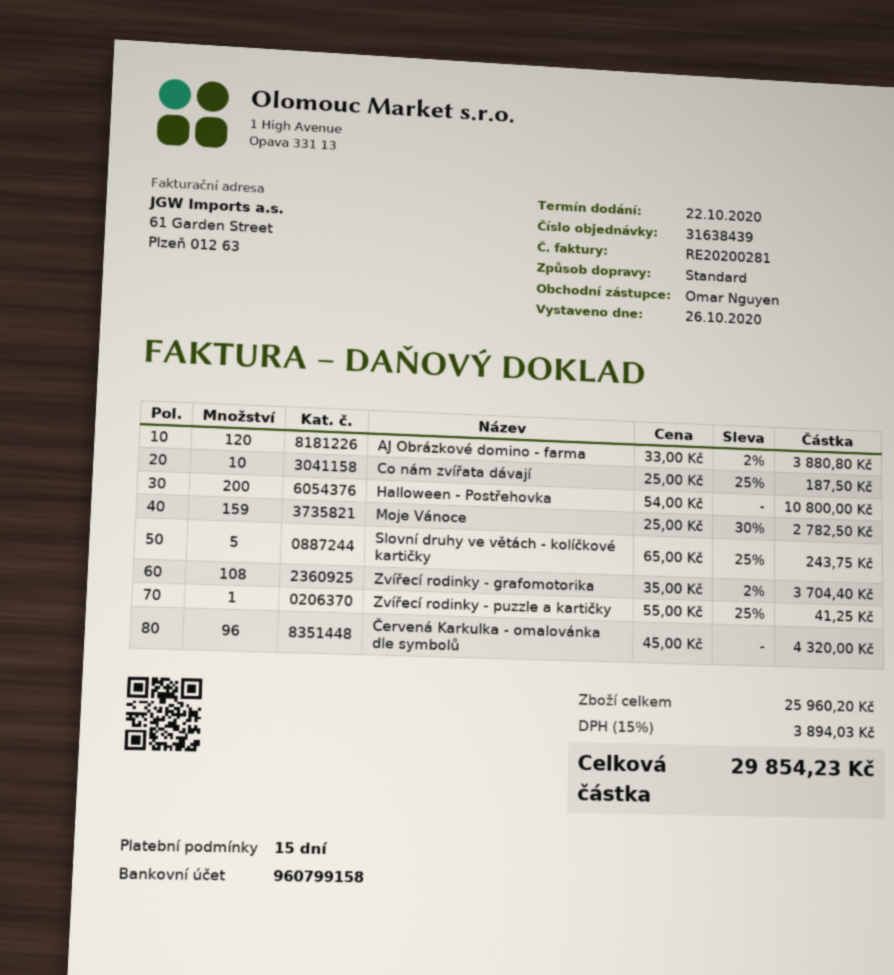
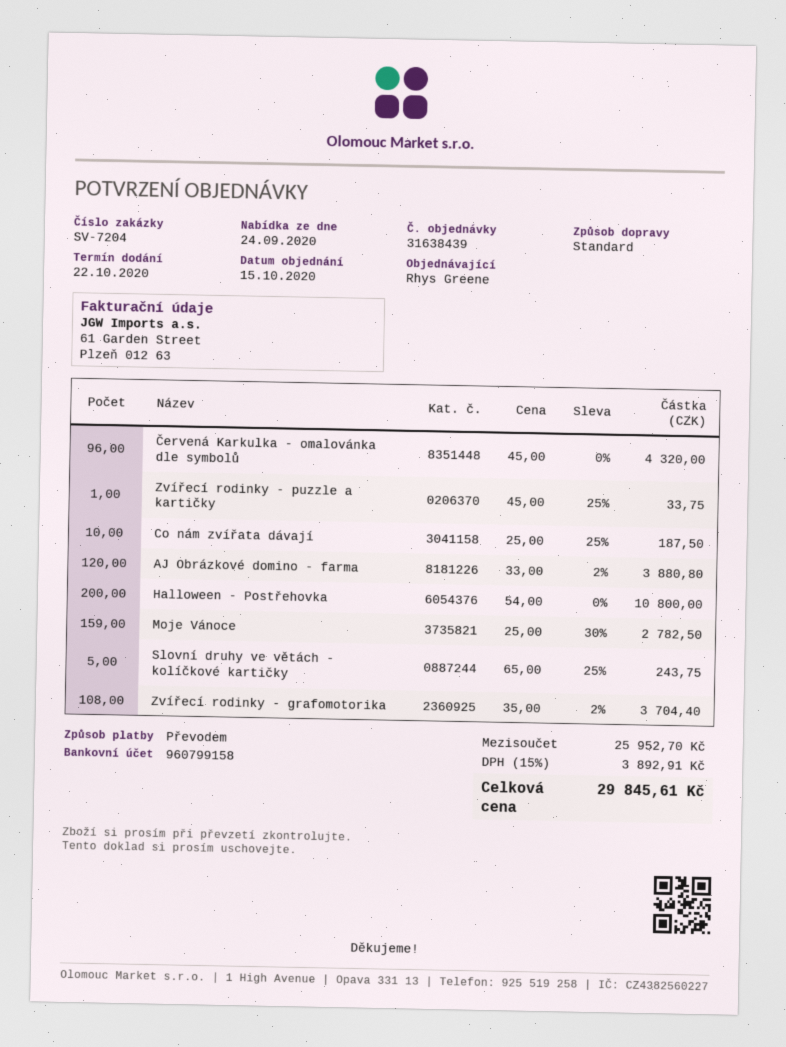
Zvířecí rodinky - puzzle a kartičky: 1 x 55.00 - 25% = 41.25 -> 1 x 45.00 - 25% = 33.75
subtotal: 25960.20 -> 25952.70
tax: 15% = 3894.03 -> 15% = 3892.91
total: 29854.23 -> 29845.61

